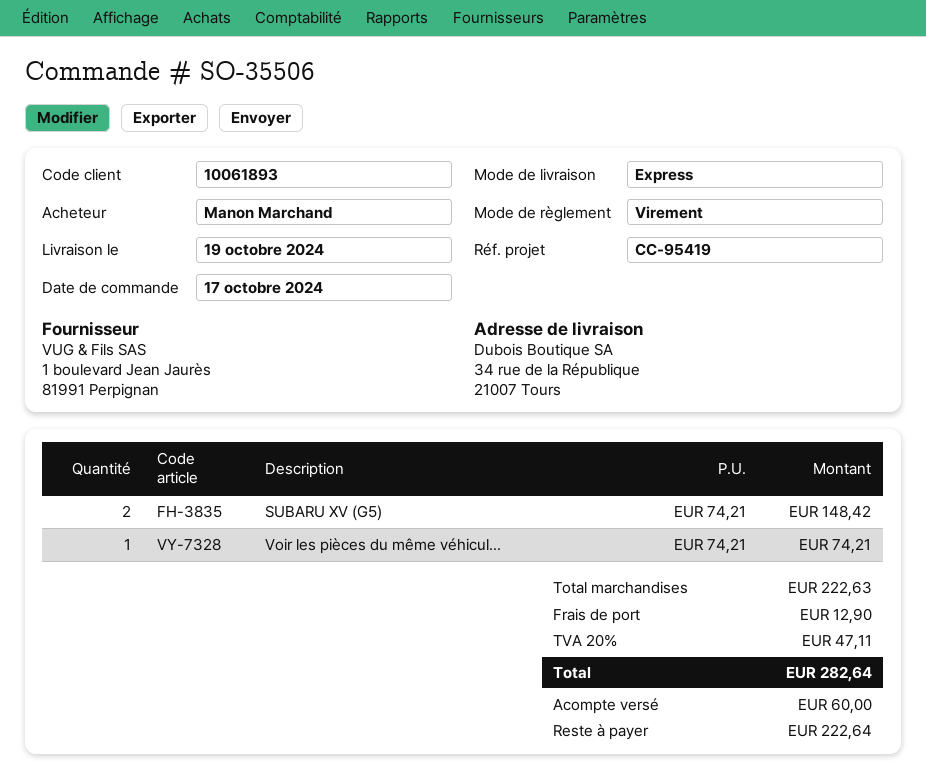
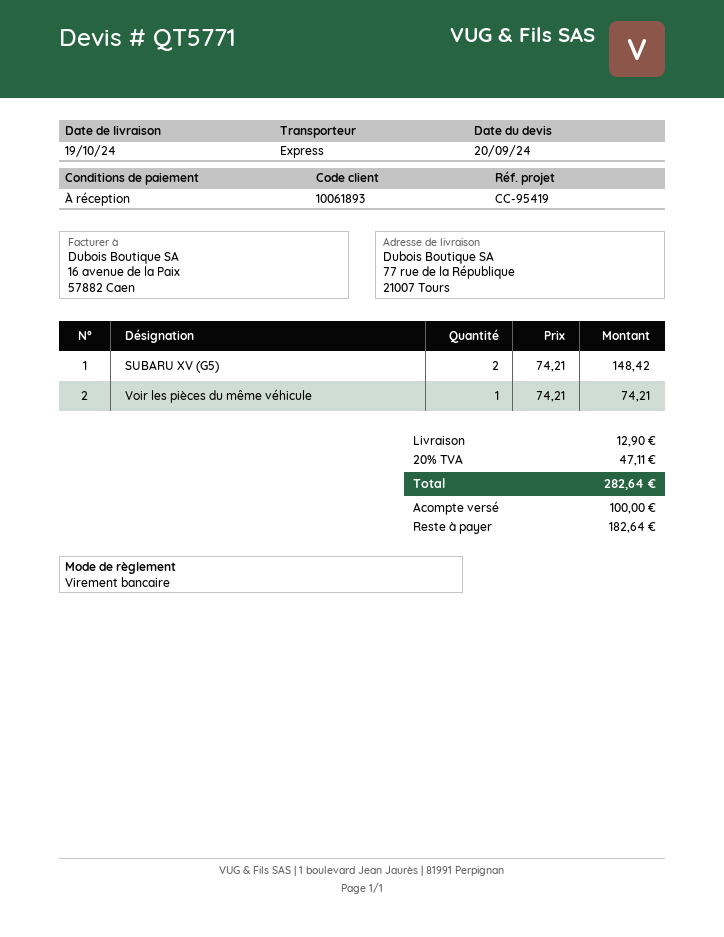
ship to: 34 rue de la République, 21007 Tours -> 77 rue de la République, 21007 Tours
deposit: 60.00 -> 100.00
balance: 222.64 -> 182.64

